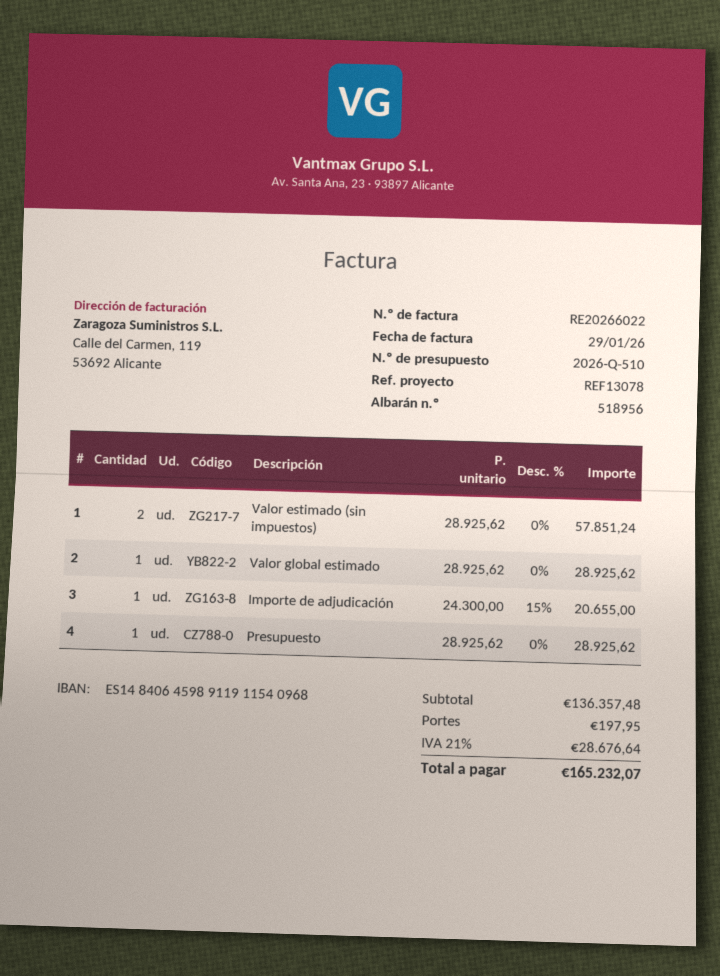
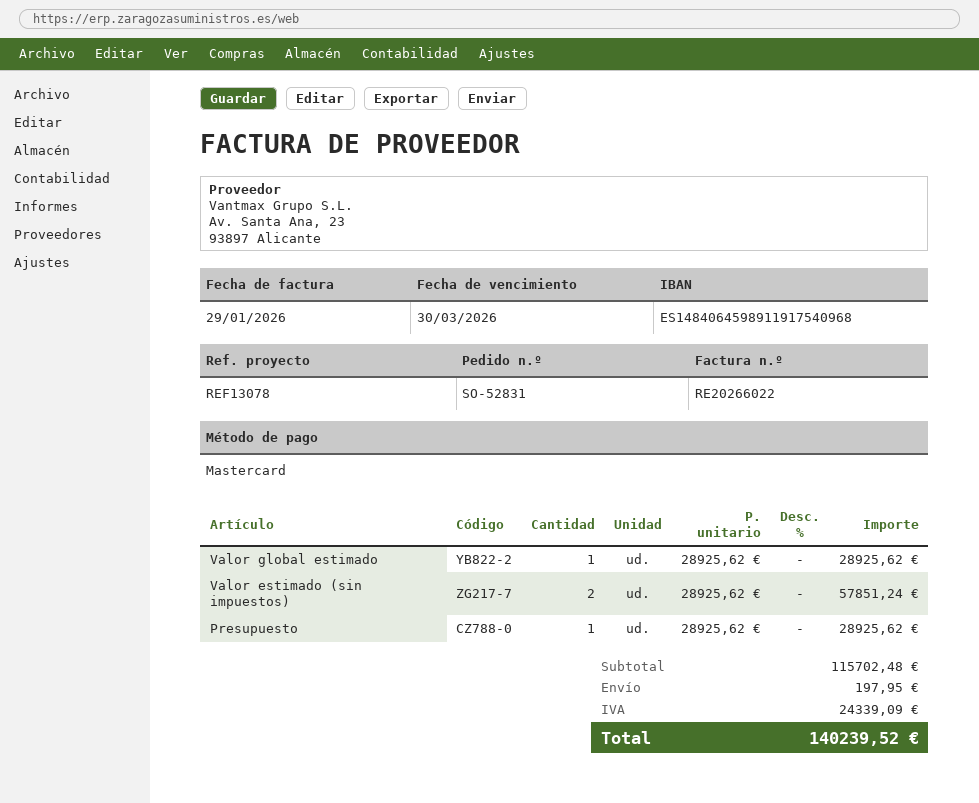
bank account: ES1484064598911911540968 -> ES1484064598911917540968
Importe de adjudicación: 1 x 24300.00 - 15% = 20655.00 -> none
subtotal: 136357.48 -> 115702.48
tax: 28676.64 -> 24339.09
total: 165232.07 -> 140239.52

